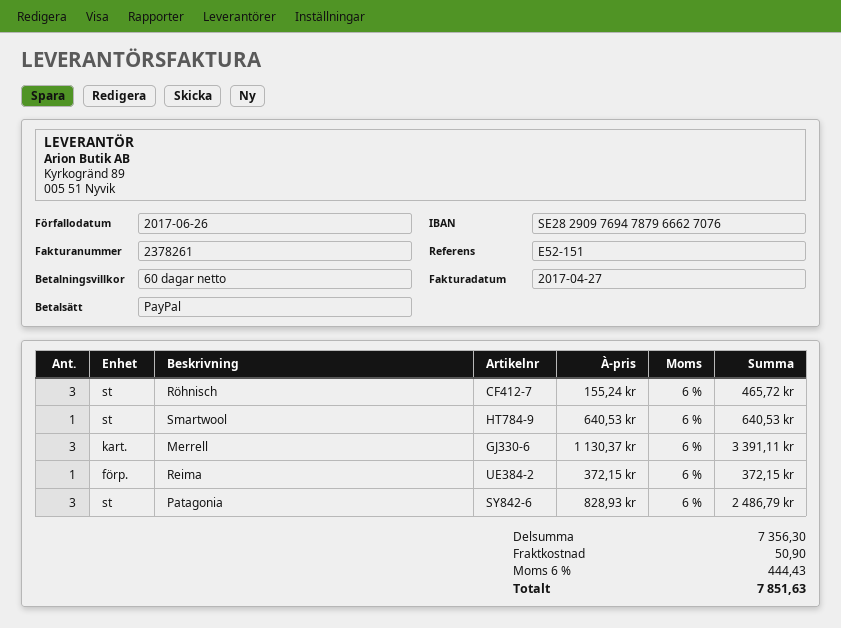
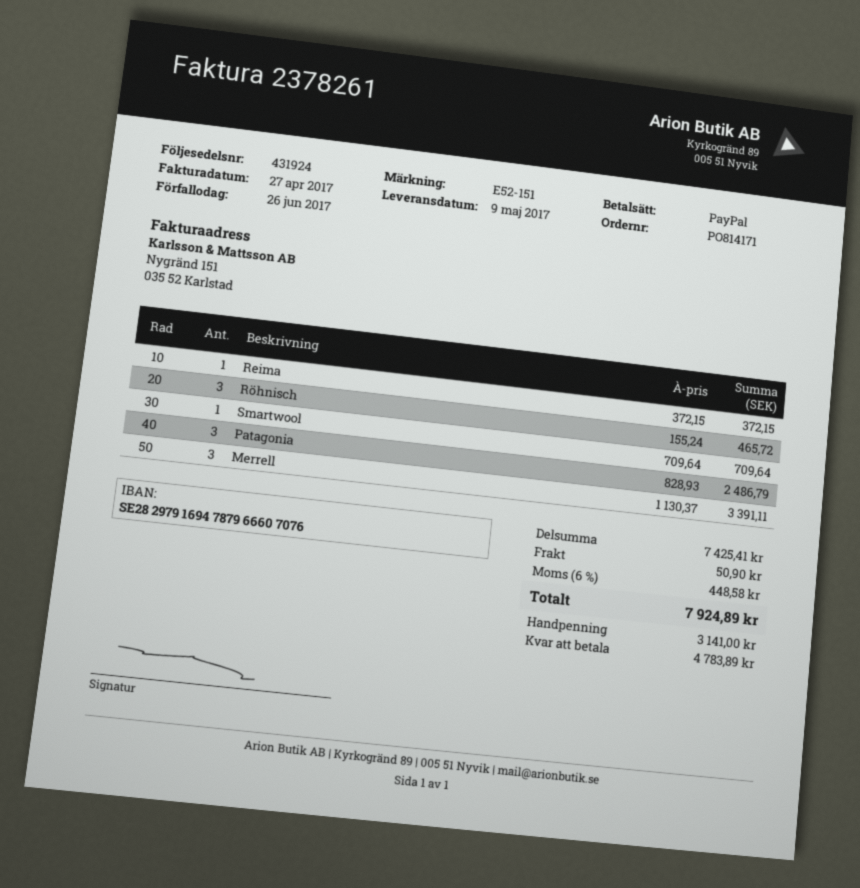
bank account: SE2829097694787966627076 -> SE2829791694787966607076
Smartwool: 1 x 640.53 = 640.53 -> 1 x 709.64 = 709.64
subtotal: 7356.30 -> 7425.41
tax: 6% = 444.43 -> 6% = 448.58
total: 7851.63 -> 7924.89

